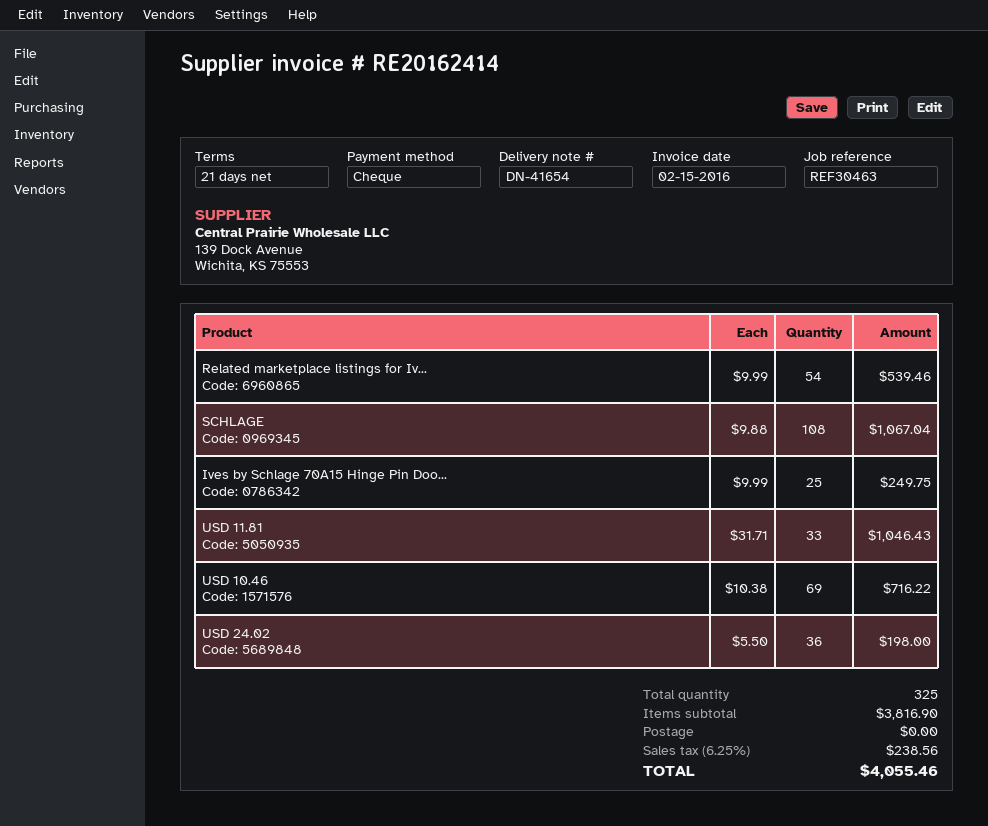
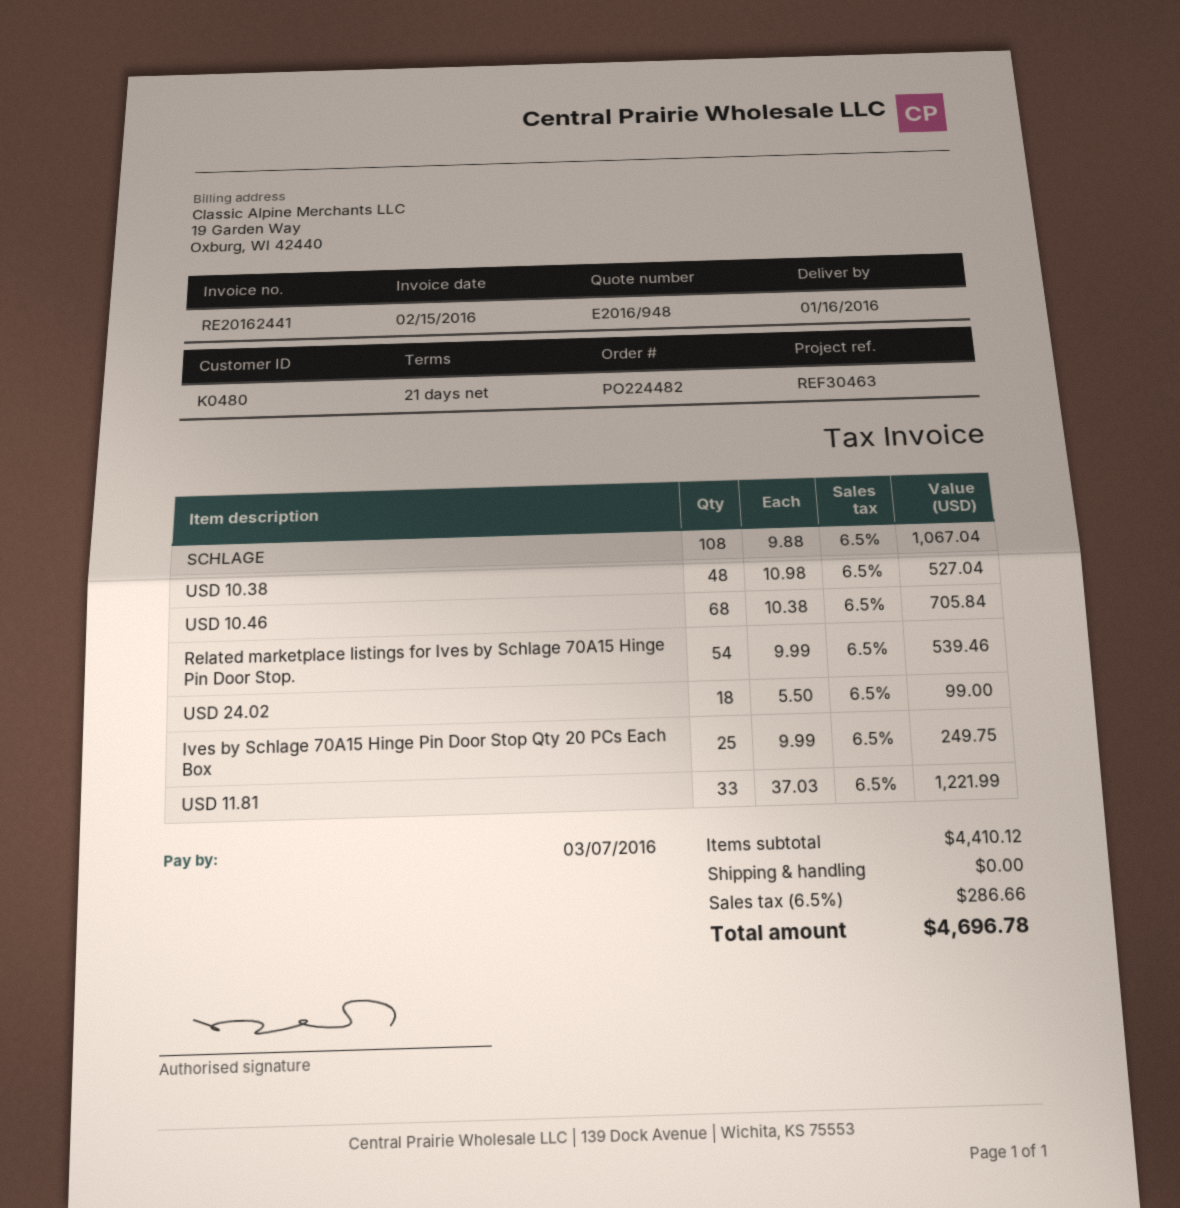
invoice number: RE20162414 -> RE20162441
USD 11.81: 33 x 31.71 = 1046.43 -> 33 x 37.03 = 1221.99
USD 10.46: 69 x 10.38 = 716.22 -> 68 x 10.38 = 705.84
USD 24.02: 36 x 5.50 = 198.00 -> 18 x 5.50 = 99.00
USD 10.38: none -> 48 x 10.98 = 527.04
subtotal: 3816.90 -> 4410.12
tax: 6.25% = 238.56 -> 6.5% = 286.66
total: 4055.46 -> 4696.78

